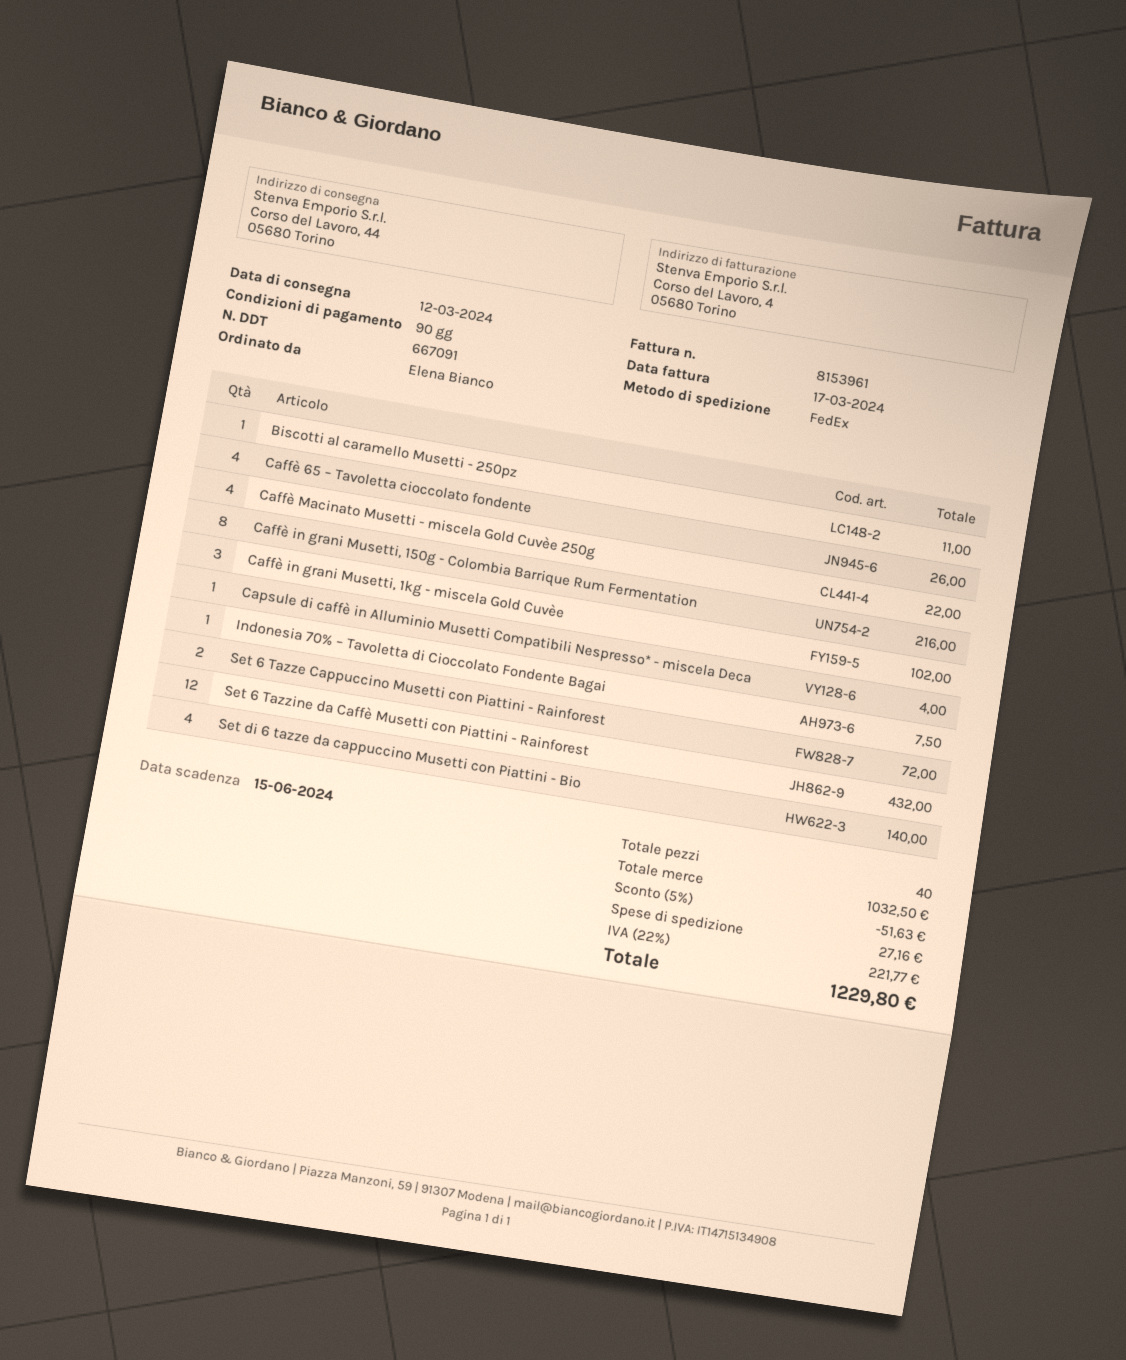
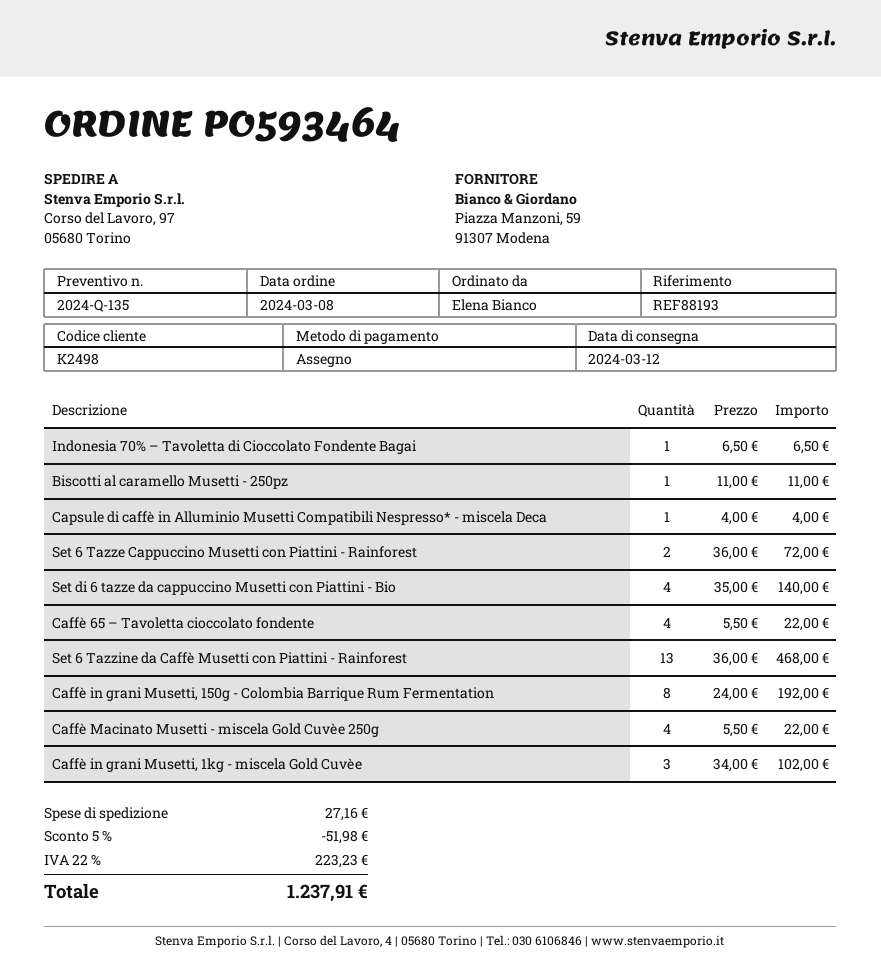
ship to: Corso del Lavoro, 44, 05680 Torino -> Corso del Lavoro, 97, 05680 Torino
Caffè 65 – Tavoletta cioccolato fondente: 4 for 26.00 -> 4 for 22.00
Caffè in grani Musetti, 150g - Colombia Barrique Rum Fermentation: 8 for 216.00 -> 8 for 192.00
Indonesia 70% – Tavoletta di Cioccolato Fondente Bagai: 1 for 7.50 -> 1 for 6.50
Set 6 Tazzine da Caffè Musetti con Piattini - Rainforest: 12 for 432.00 -> 13 for 468.00
discount: 5% = 51.63 -> 5% = 51.98
tax: 22% = 221.77 -> 22% = 223.23
total: 1229.80 -> 1237.91

